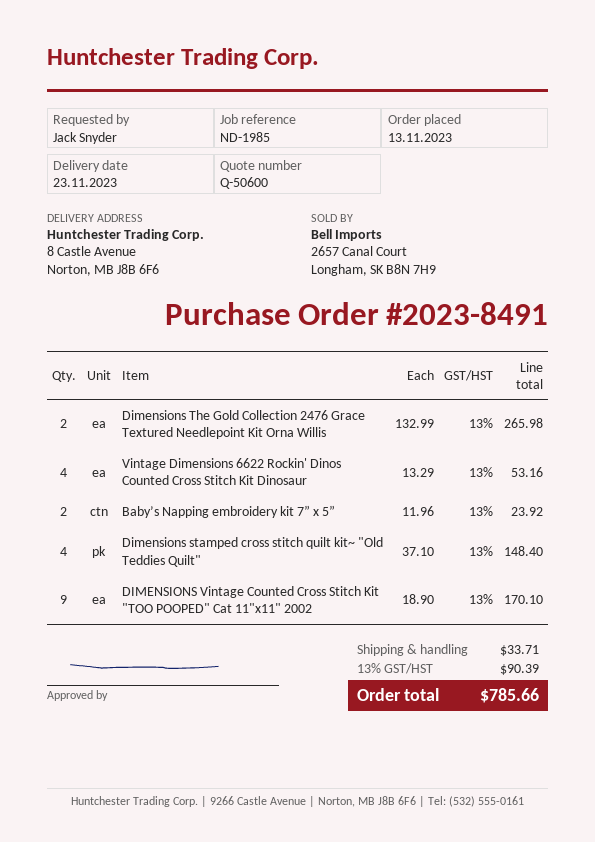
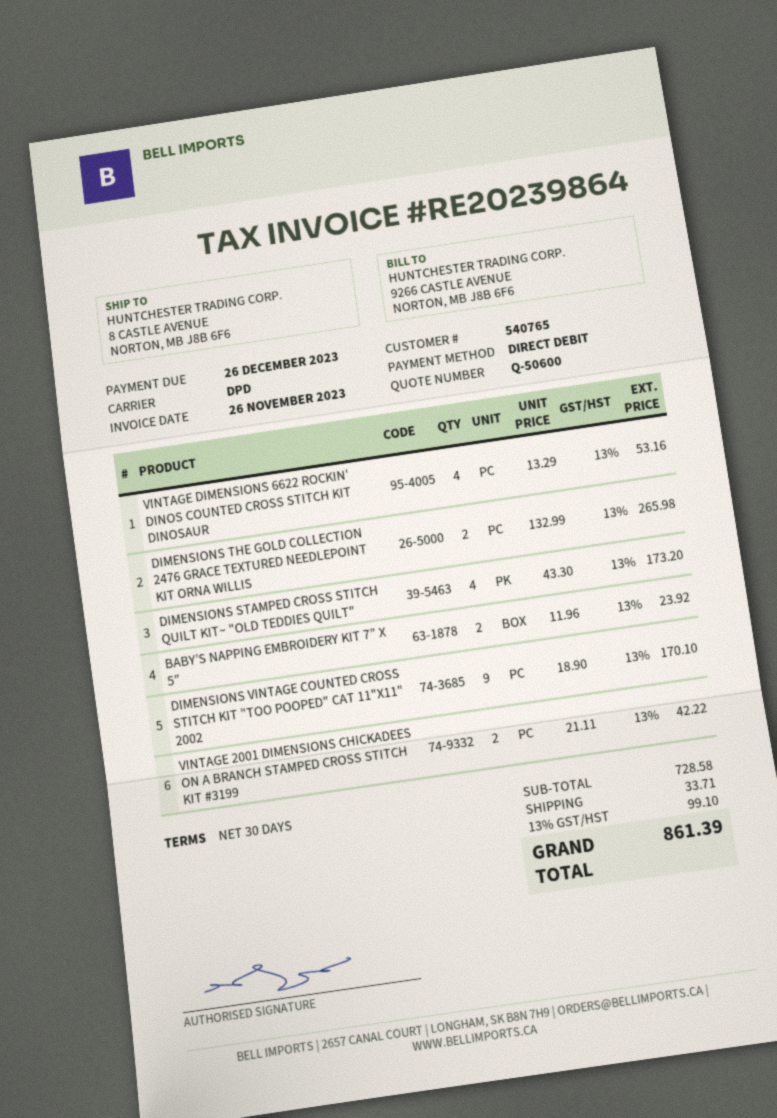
Dimensions stamped cross stitch quilt kit~ "Old Teddies Quilt": 4 x 37.10 = 148.40 -> 4 x 43.30 = 173.20
VINTAGE 2001 DIMENSIONS CHICKADEES ON A BRANCH STAMPED CROSS STITCH KIT #3199: none -> 2 x 21.11 = 42.22
tax: 13% = 90.39 -> 13% = 99.10
total: 785.66 -> 861.39

